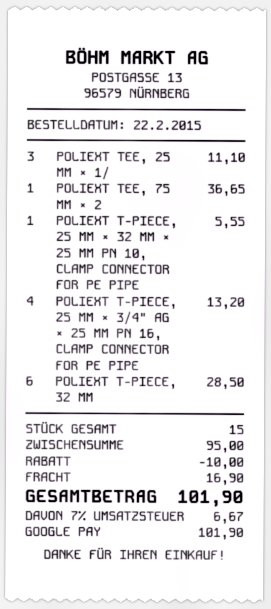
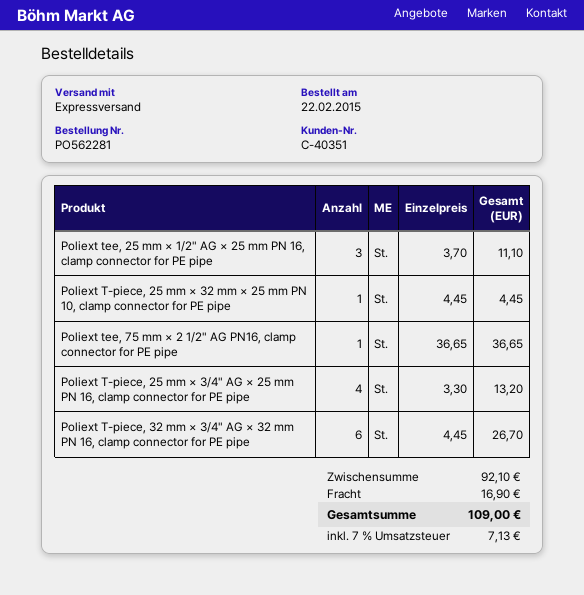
POLIEXT T-PIECE, 25 MM × 32 MM × 25 MM PN 10, CLAMP CONNECTOR FOR PE PIPE: 1 for 5.55 -> 1 for 4.45
POLIEXT T-PIECE, 32 MM: 6 for 28.50 -> 6 for 26.70
subtotal: 95.00 -> 92.10
discount: 10.00 -> none
tax: 7% = 6.67 -> 7% = 7.13
total: 101.90 -> 109.00

